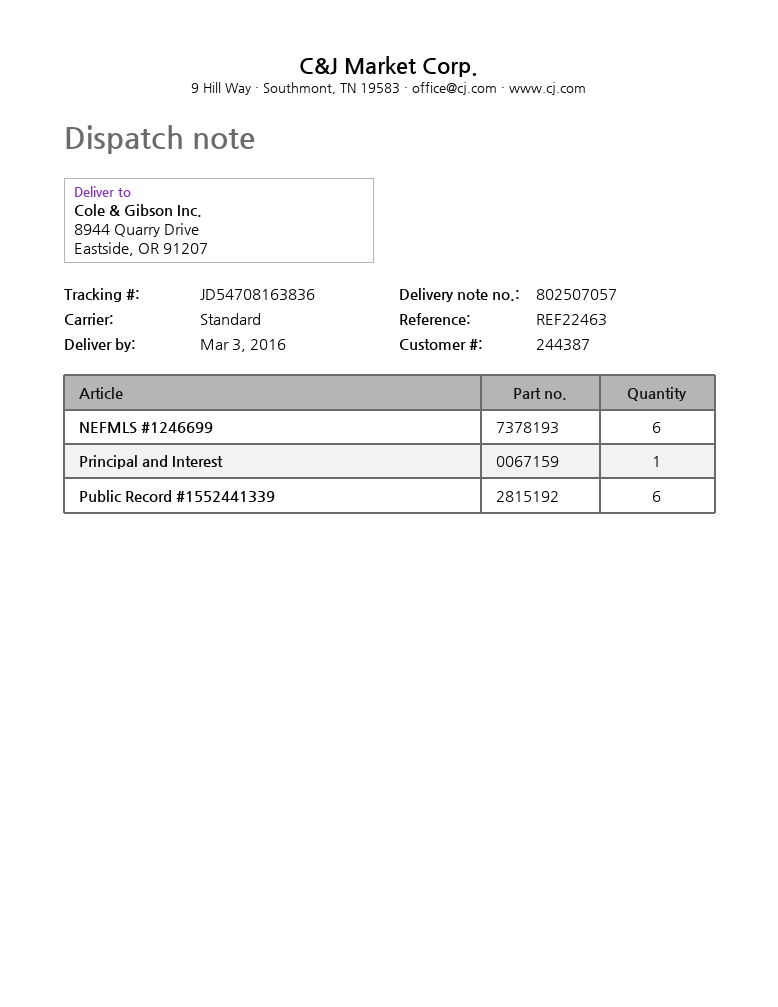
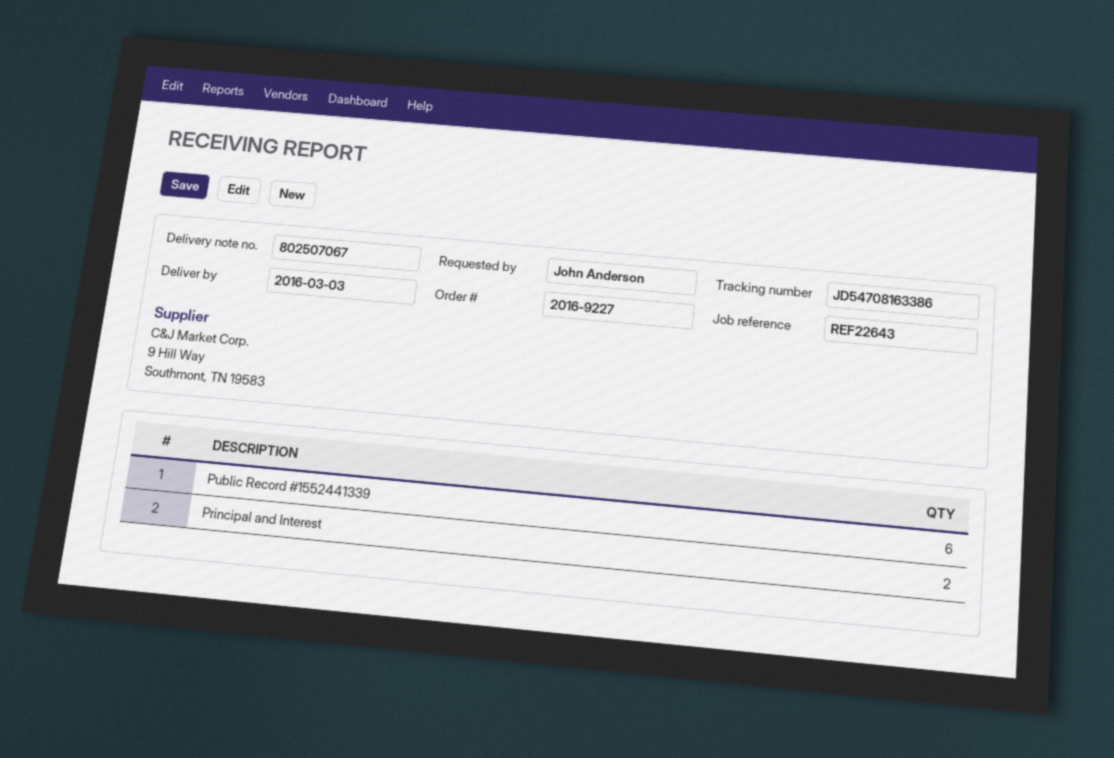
delivery note number: 802507057 -> 802507067
reference: REF22463 -> REF22643
tracking number: JD54708163836 -> JD54708163386
NEFMLS #1246699: 6 -> none
Principal and Interest: 1 -> 2

